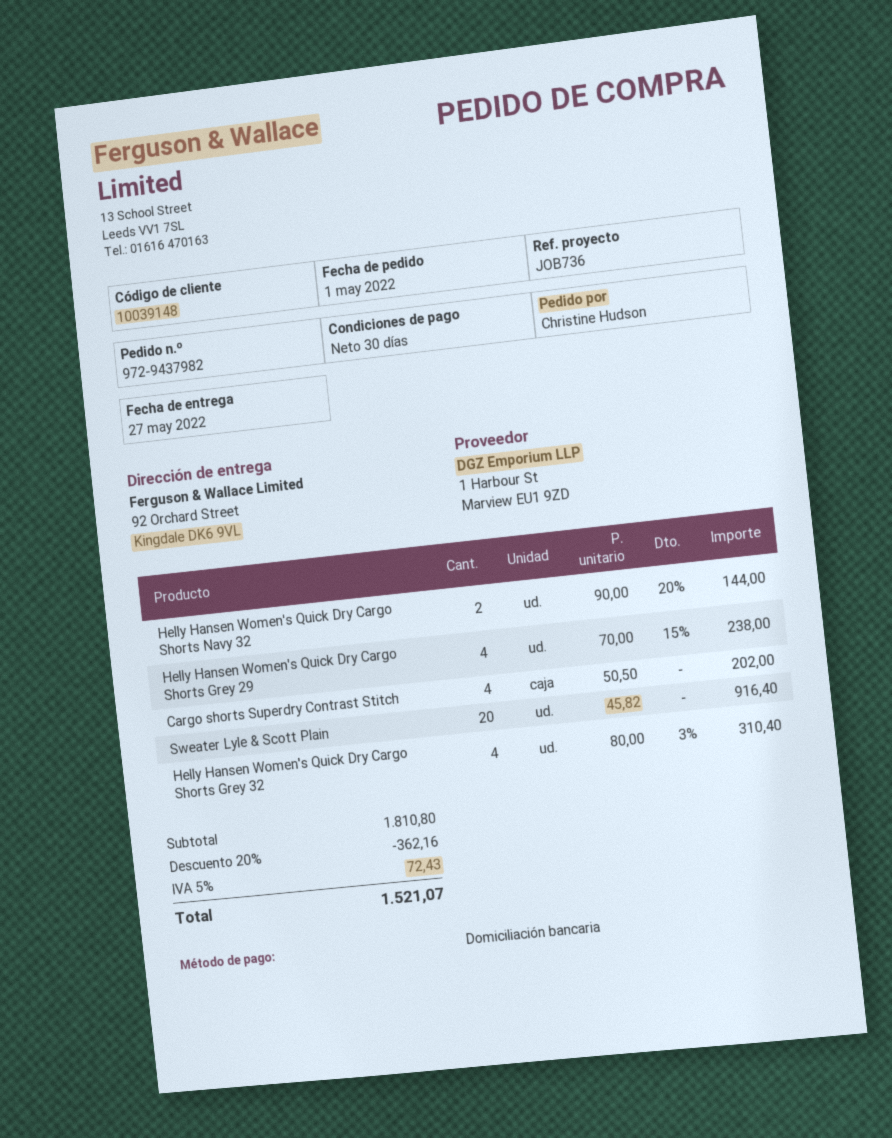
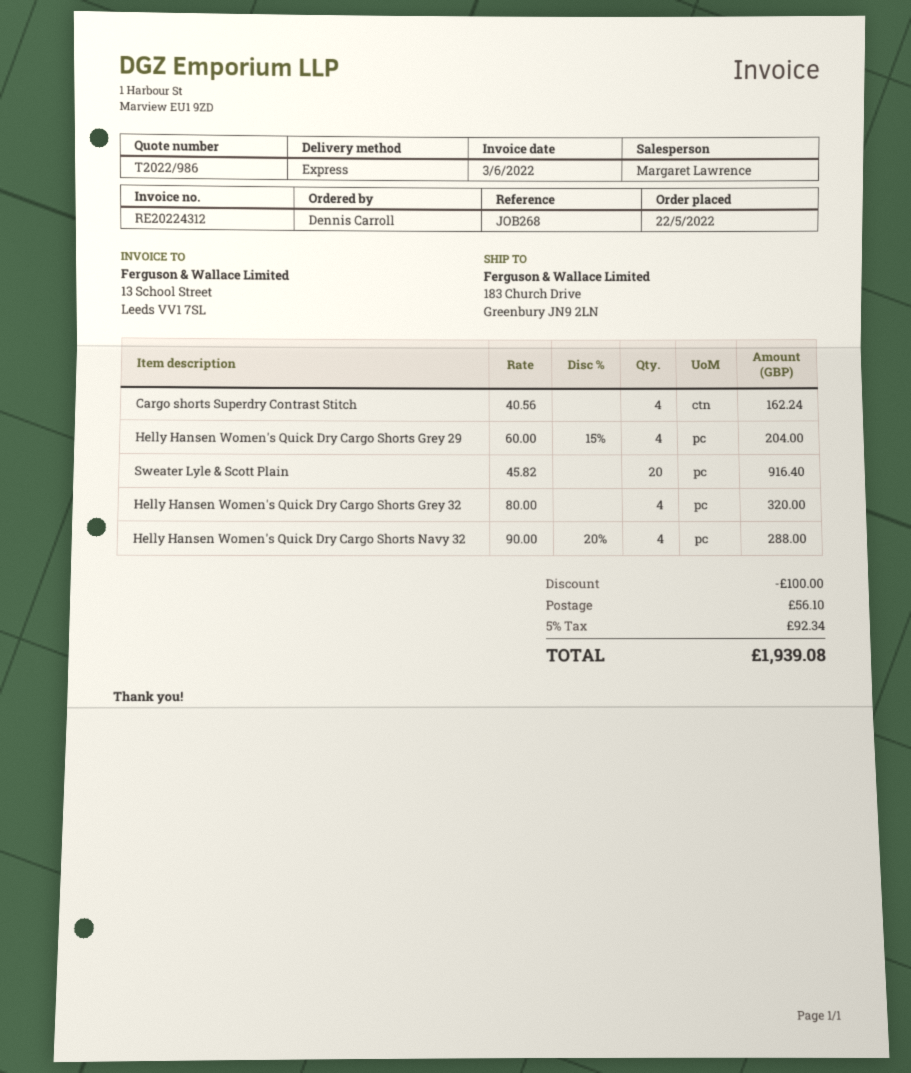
order date: 2022-05-01 -> 2022-05-22
reference: JOB736 -> JOB268
ordered by: Christine Hudson -> Dennis Carroll
ship to: 92 Orchard Street, Kingdale DK6 9VL -> 183 Church Drive, Greenbury JN9 2LN
Helly Hansen Women's Quick Dry Cargo Shorts Navy 32: 2 x 90.00 - 20% = 144.00 -> 4 x 90.00 - 20% = 288.00
Helly Hansen Women's Quick Dry Cargo Shorts Grey 29: 4 x 70.00 - 15% = 238.00 -> 4 x 60.00 - 15% = 204.00
Cargo shorts Superdry Contrast Stitch: 4 x 50.50 = 202.00 -> 4 x 40.56 = 162.24
Helly Hansen Women's Quick Dry Cargo Shorts Grey 32: 4 x 80.00 - 3% = 310.40 -> 4 x 80.00 = 320.00
discount: 362.16 -> 100.00
shipping: none -> 56.10
tax: 5% = 72.43 -> 5% = 92.34
total: 1521.07 -> 1939.08

